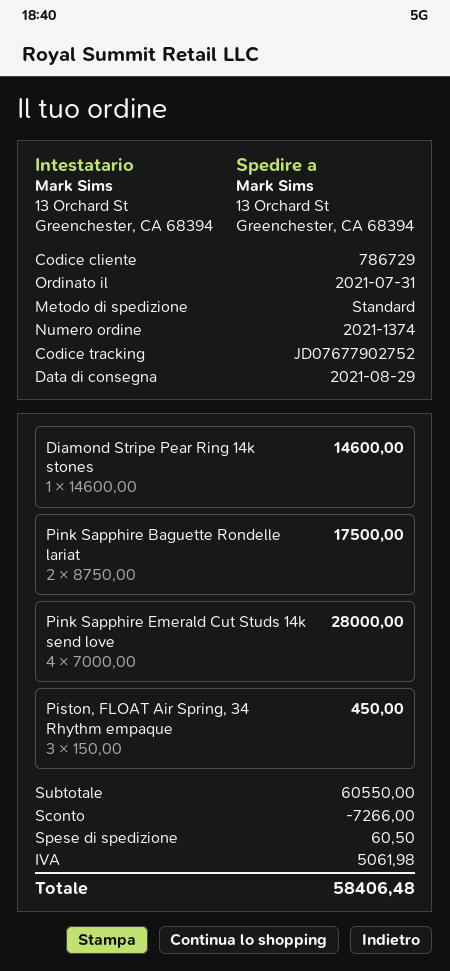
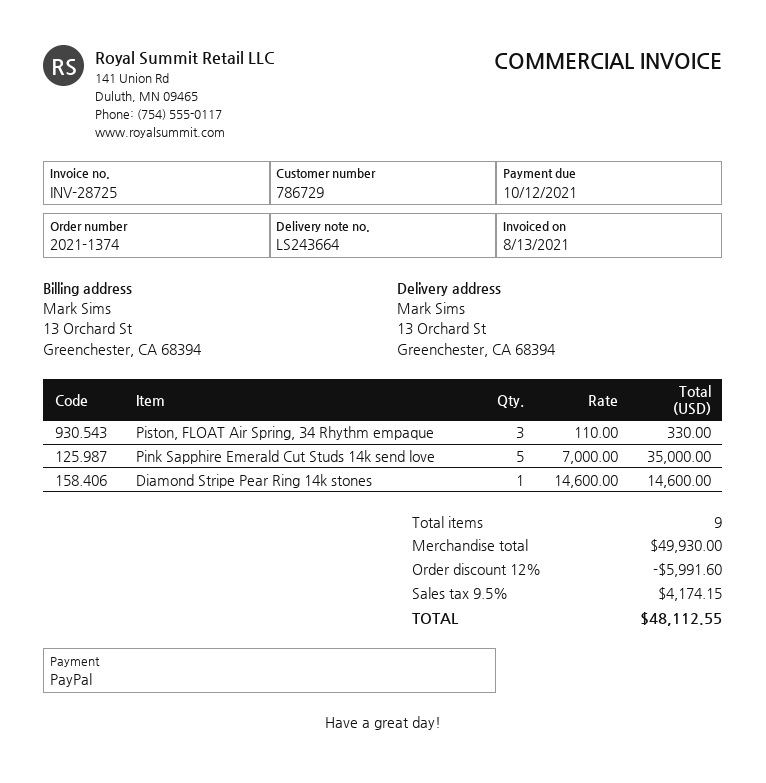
Pink Sapphire Baguette Rondelle lariat: 2 x 8750.00 = 17500.00 -> none
Pink Sapphire Emerald Cut Studs 14k send love: 4 x 7000.00 = 28000.00 -> 5 x 7000.00 = 35000.00
Piston, FLOAT Air Spring, 34 Rhythm empaque: 3 x 150.00 = 450.00 -> 3 x 110.00 = 330.00
subtotal: 60550.00 -> 49930.00
discount: 7266.00 -> 5991.60
shipping: 60.50 -> none
tax: 5061.98 -> 4174.15
total: 58406.48 -> 48112.55

